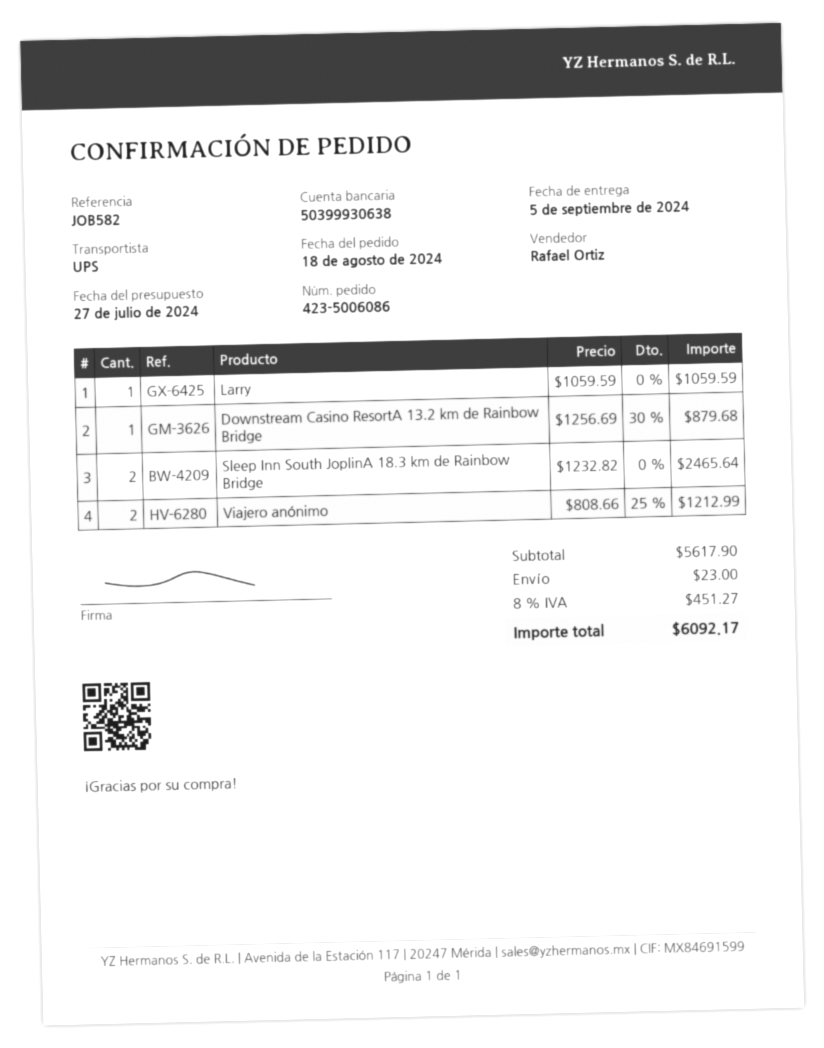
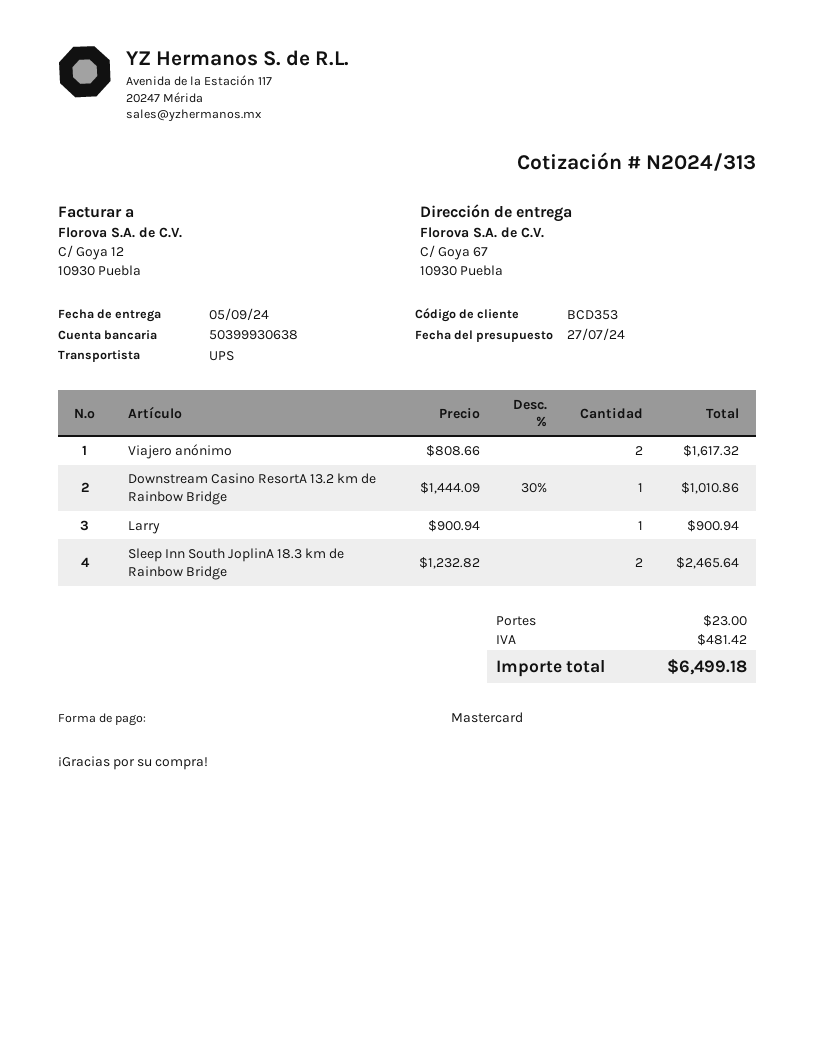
Larry: 1 x 1059.59 = 1059.59 -> 1 x 900.94 = 900.94
Downstream Casino ResortA 13.2 km de Rainbow Bridge: 1 x 1256.69 - 30% = 879.68 -> 1 x 1444.09 - 30% = 1010.86
Viajero anónimo: 2 x 808.66 - 25% = 1212.99 -> 2 x 808.66 = 1617.32
tax: 451.27 -> 481.42
total: 6092.17 -> 6499.18

